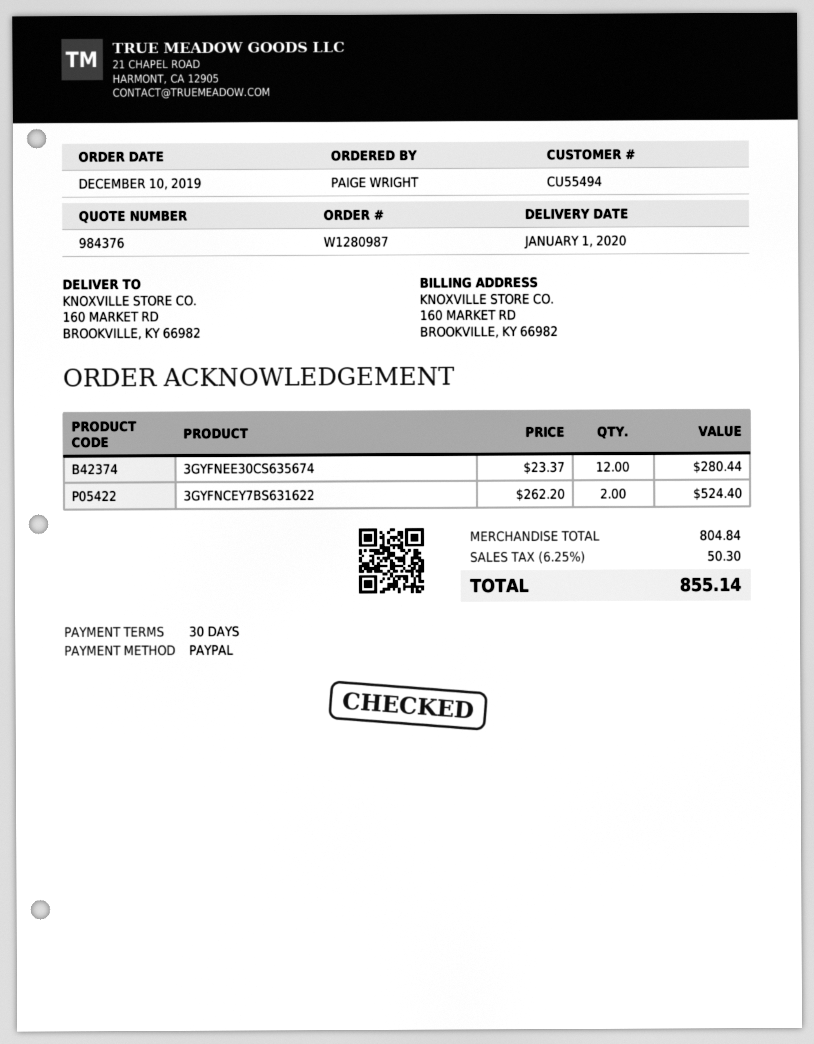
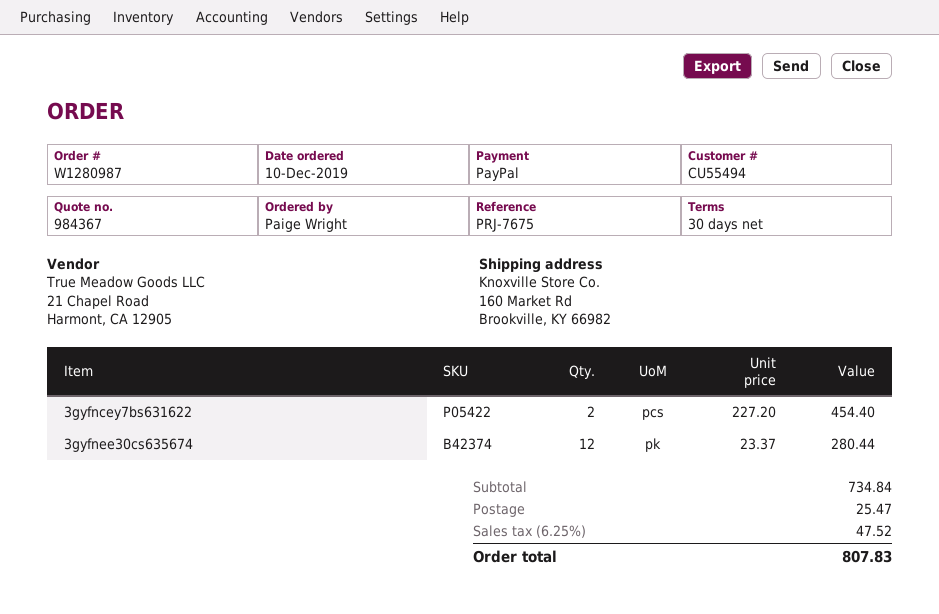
quote number: 984376 -> 984367
3GYFNCEY7BS631622: 2 x 262.20 = 524.40 -> 2 x 227.20 = 454.40
subtotal: 804.84 -> 734.84
shipping: none -> 25.47
tax: 6.25% = 50.30 -> 6.25% = 47.52
total: 855.14 -> 807.83

